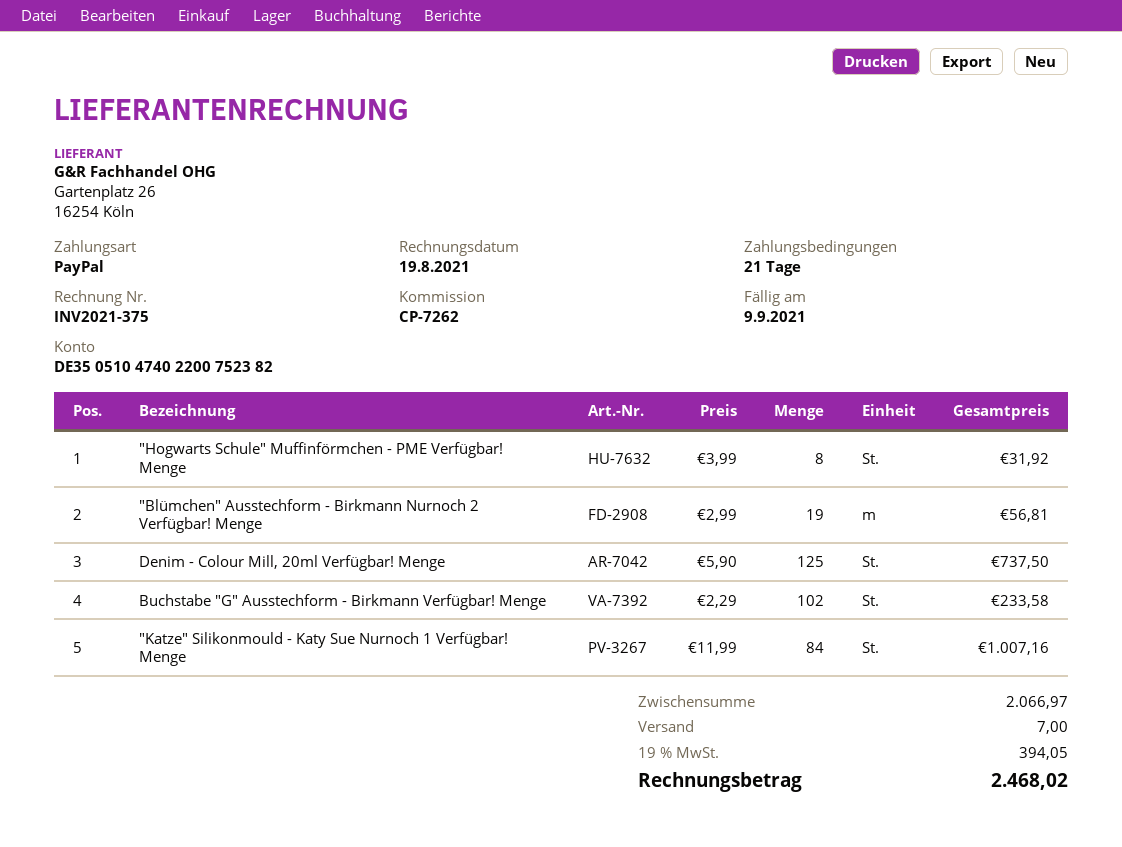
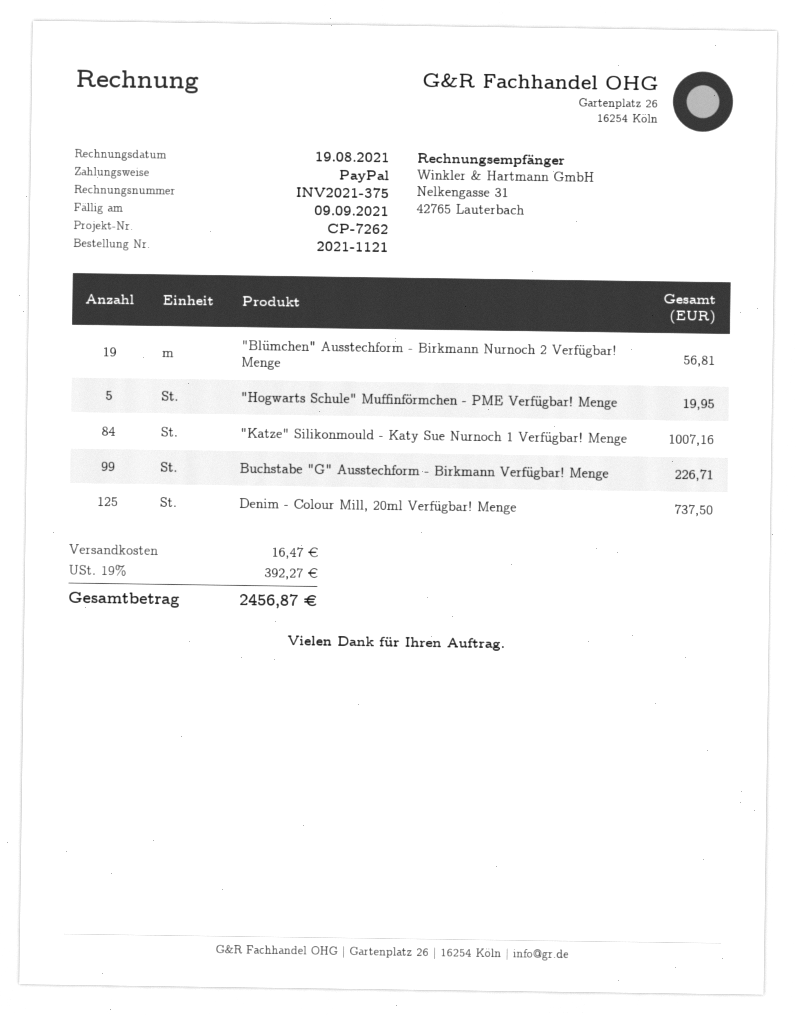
"Hogwarts Schule" Muffinförmchen - PME Verfügbar! Menge: 8 for 31.92 -> 5 for 19.95
Buchstabe "G" Ausstechform - Birkmann Verfügbar! Menge: 102 for 233.58 -> 99 for 226.71
shipping: 7.00 -> 16.47
tax: 19% = 394.05 -> 19% = 392.27
total: 2468.02 -> 2456.87

